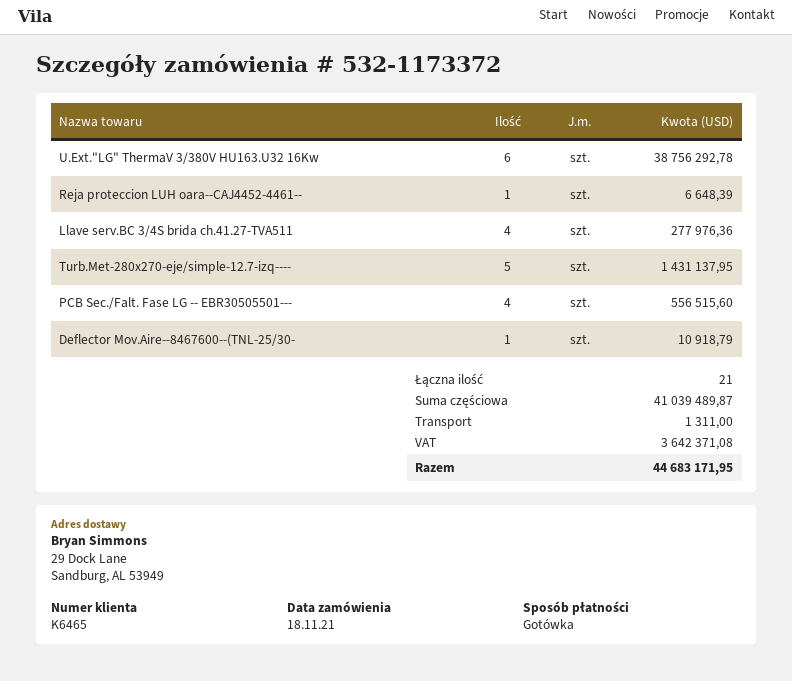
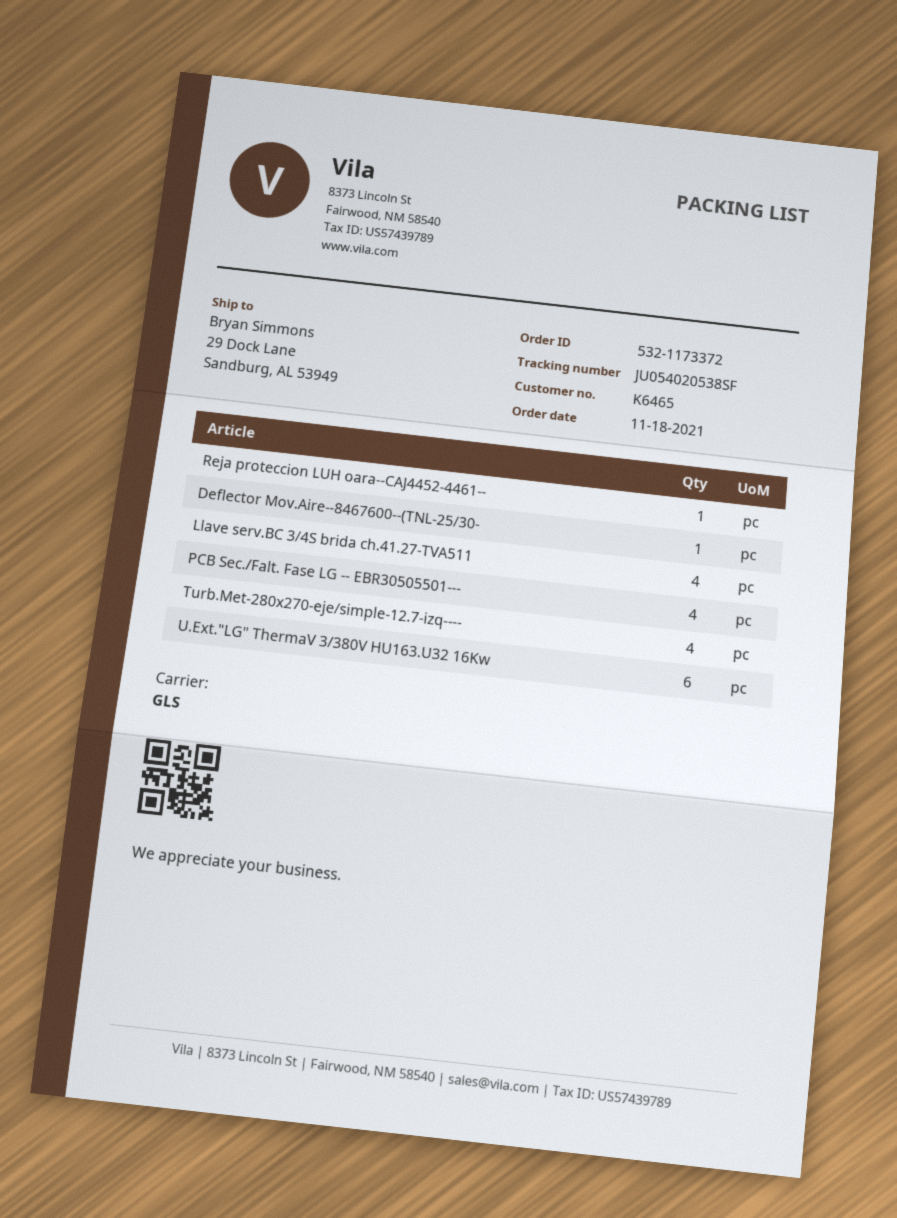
Turb.Met-280x270-eje/simple-12.7-izq----: 5 -> 4

